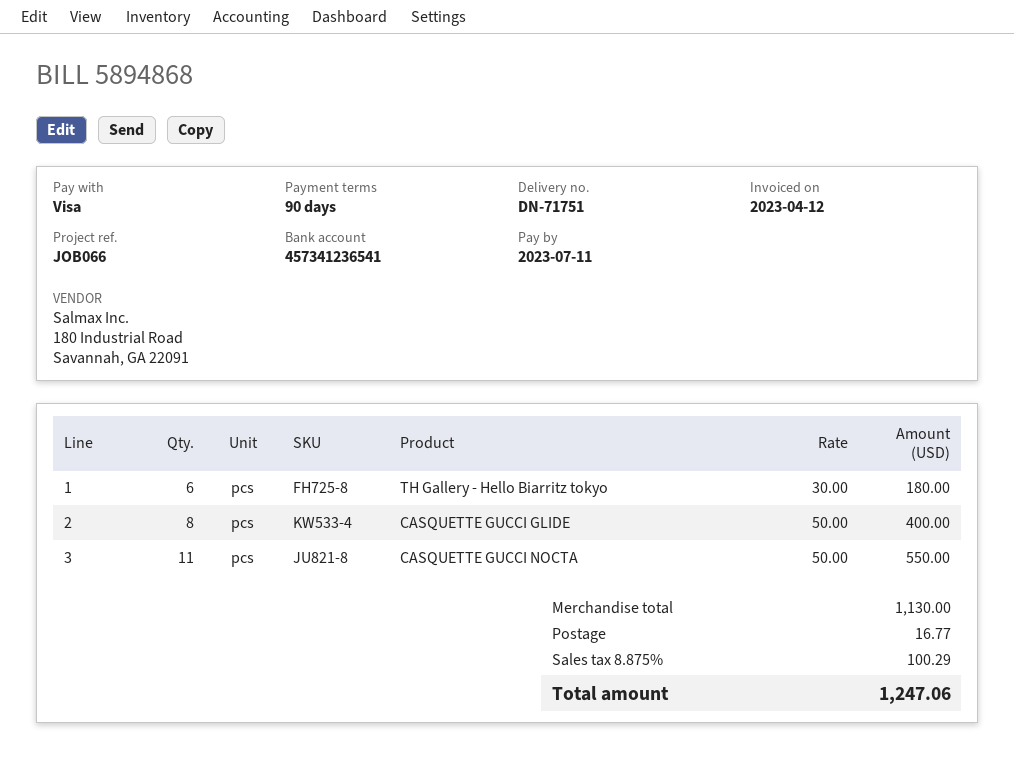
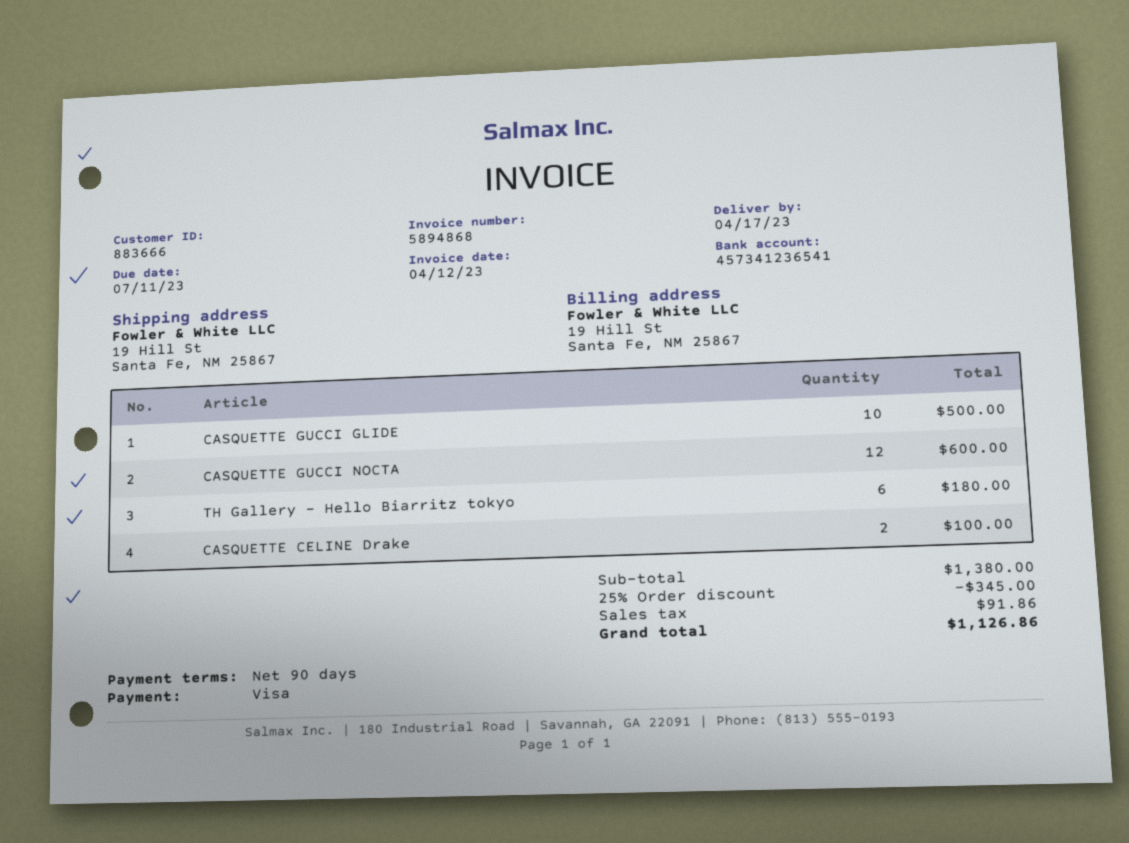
CASQUETTE GUCCI GLIDE: 8 for 400.00 -> 10 for 500.00
CASQUETTE GUCCI NOCTA: 11 for 550.00 -> 12 for 600.00
CASQUETTE CELINE Drake: none -> 2 for 100.00
subtotal: 1130.00 -> 1380.00
discount: none -> 25% = 345.00
shipping: 16.77 -> none
tax: 100.29 -> 91.86
total: 1247.06 -> 1126.86

